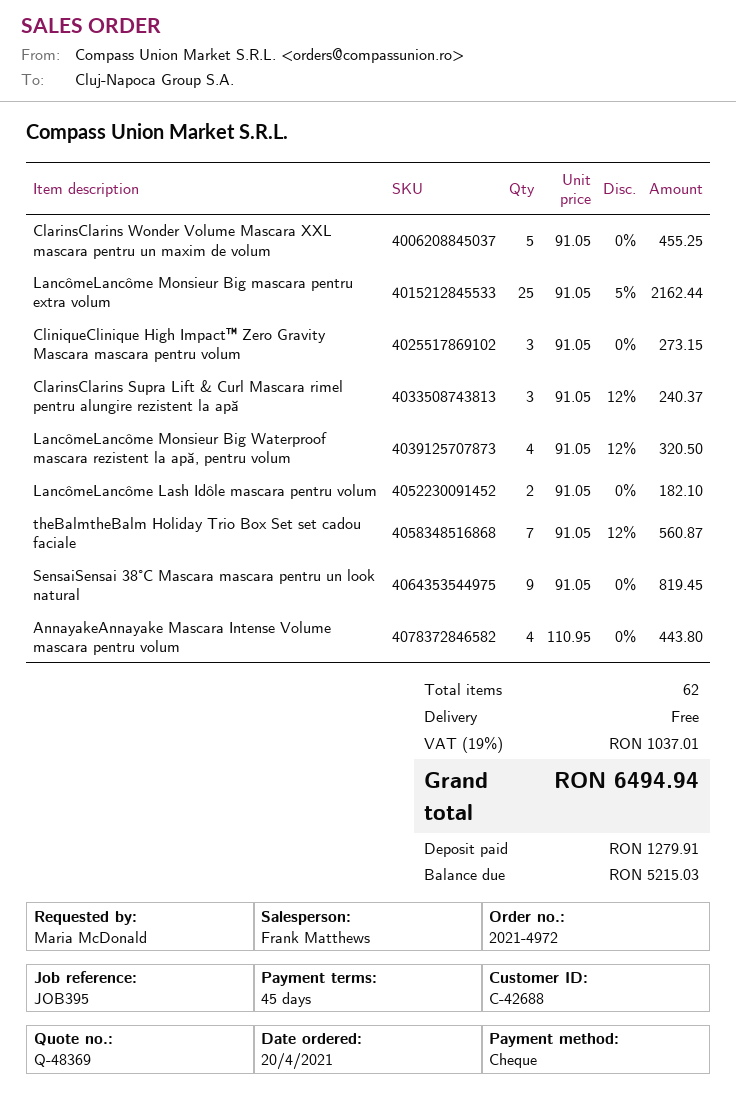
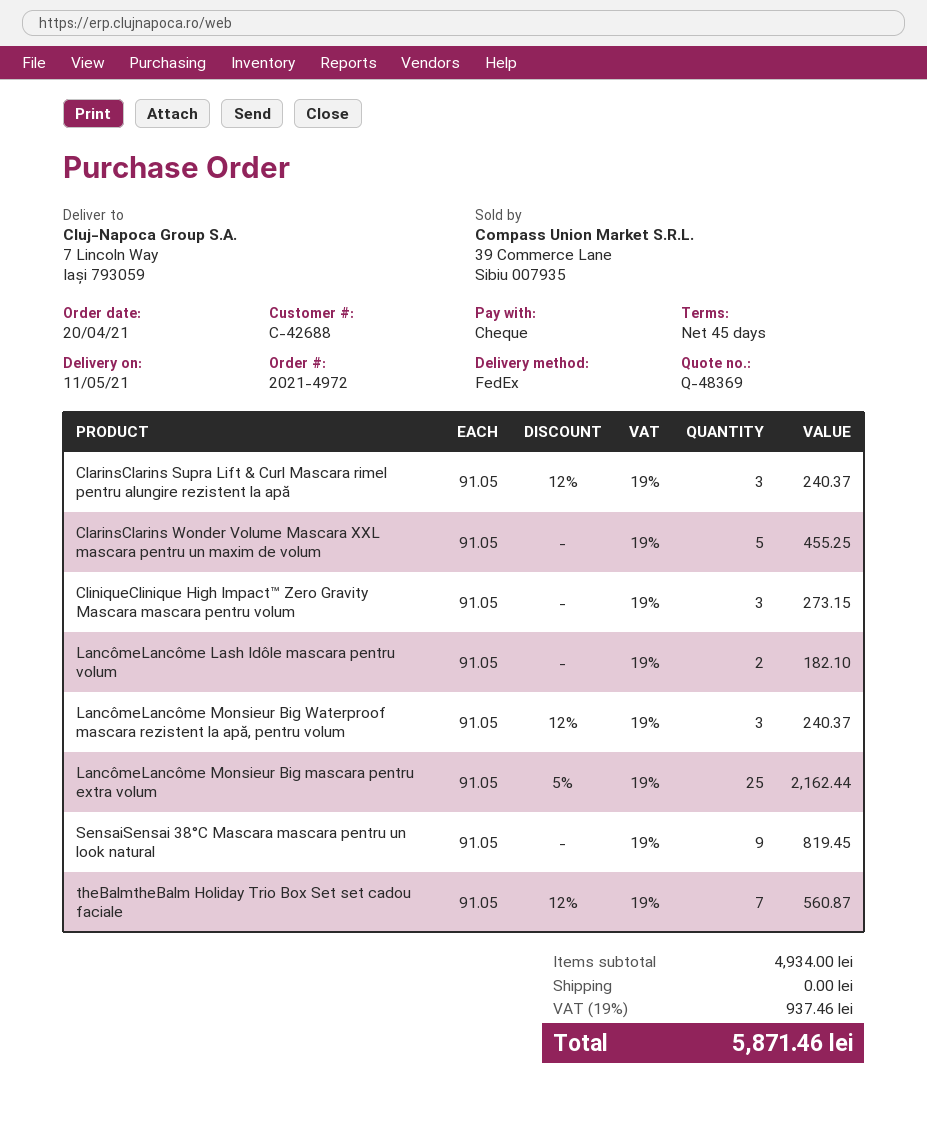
LancômeLancôme Monsieur Big Waterproof mascara rezistent la apă, pentru volum: 4 x 91.05 - 12% = 320.50 -> 3 x 91.05 - 12% = 240.37
AnnayakeAnnayake Mascara Intense Volume mascara pentru volum: 4 x 110.95 = 443.80 -> none
tax: 19% = 1037.01 -> 19% = 937.46
total: 6494.94 -> 5871.46

